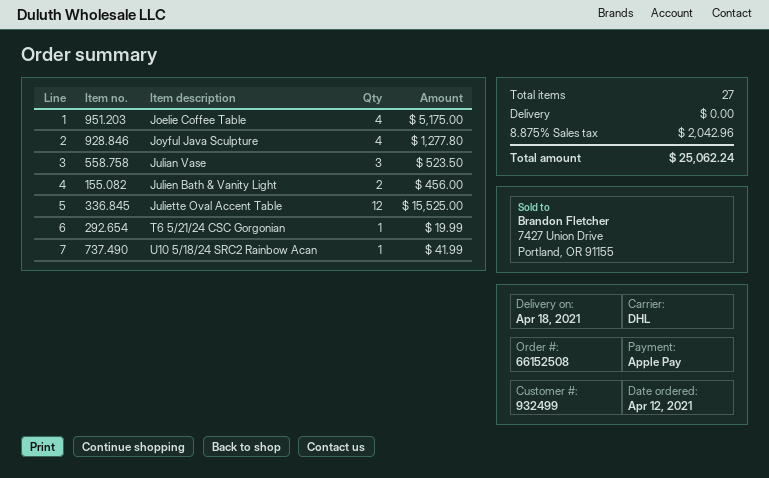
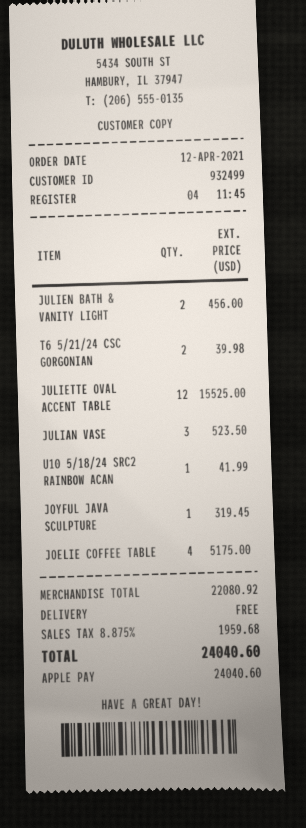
Joyful Java Sculpture: 4 for 1277.80 -> 1 for 319.45
T6 5/21/24 CSC Gorgonian: 1 for 19.99 -> 2 for 39.98
tax: 8.875% = 2042.96 -> 8.875% = 1959.68
total: 25062.24 -> 24040.60

